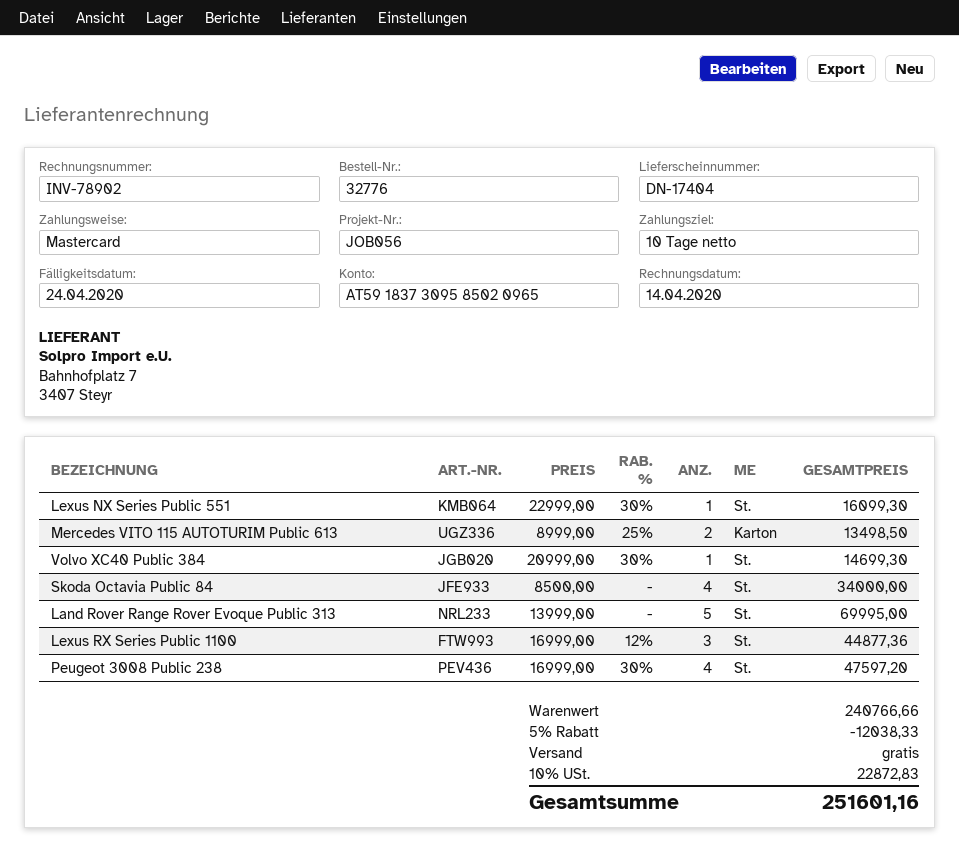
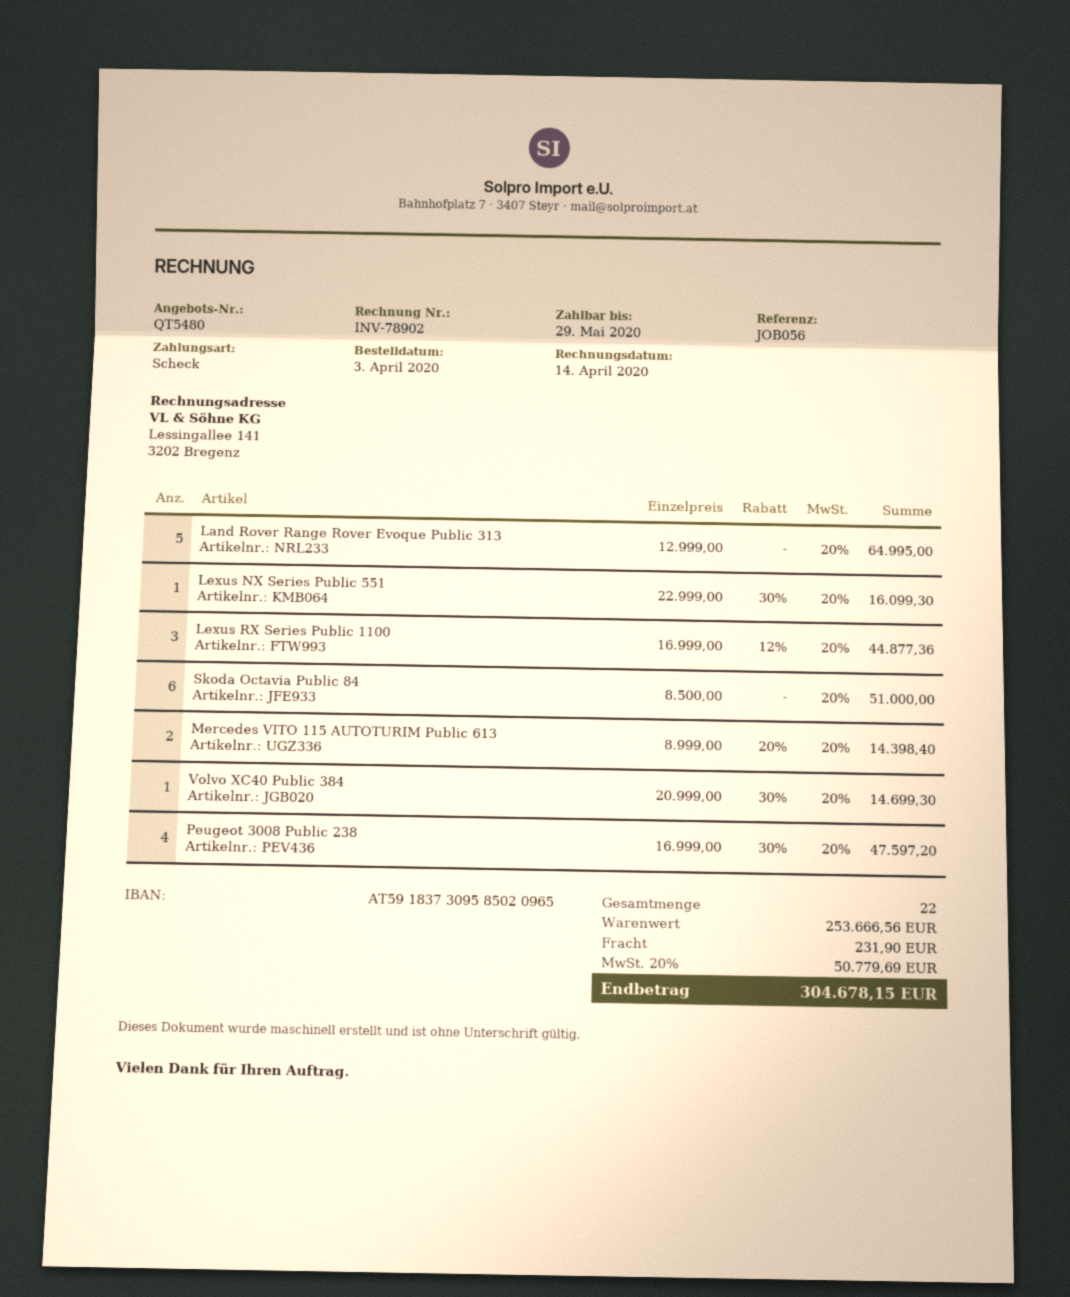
due date: 2020-04-24 -> 2020-05-29
payment method: Mastercard -> cheque
Mercedes VITO 115 AUTOTURIM Public 613: 2 x 8999.00 - 25% = 13498.50 -> 2 x 8999.00 - 20% = 14398.40
Skoda Octavia Public 84: 4 x 8500.00 = 34000.00 -> 6 x 8500.00 = 51000.00
Land Rover Range Rover Evoque Public 313: 5 x 13999.00 = 69995.00 -> 5 x 12999.00 = 64995.00
subtotal: 240766.66 -> 253666.56
discount: 5% = 12038.33 -> none
shipping: 0.00 -> 231.90
tax: 10% = 22872.83 -> 20% = 50779.69
total: 251601.16 -> 304678.15

